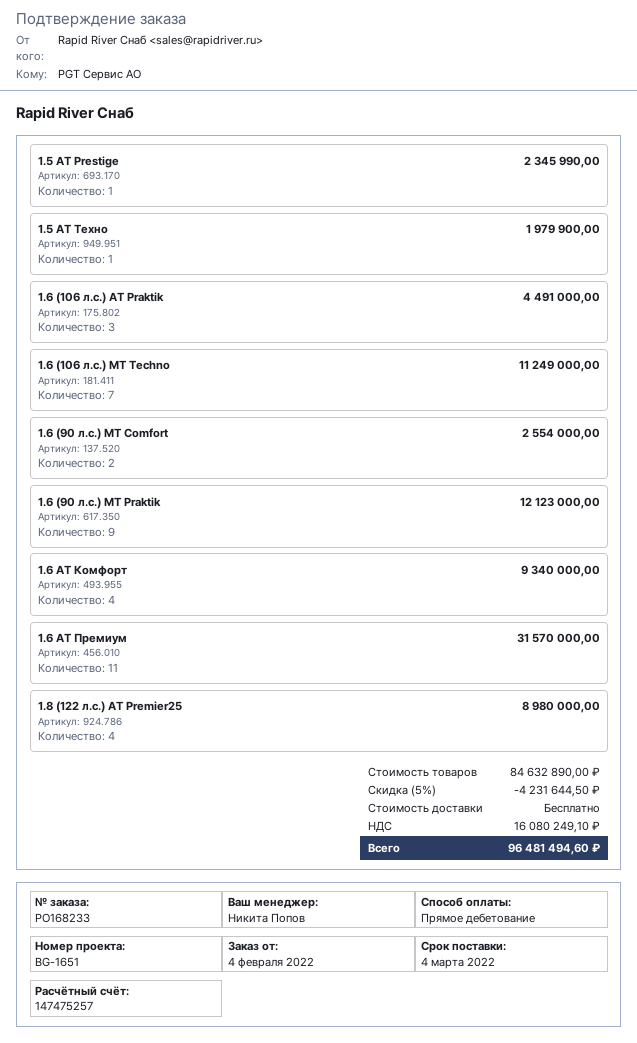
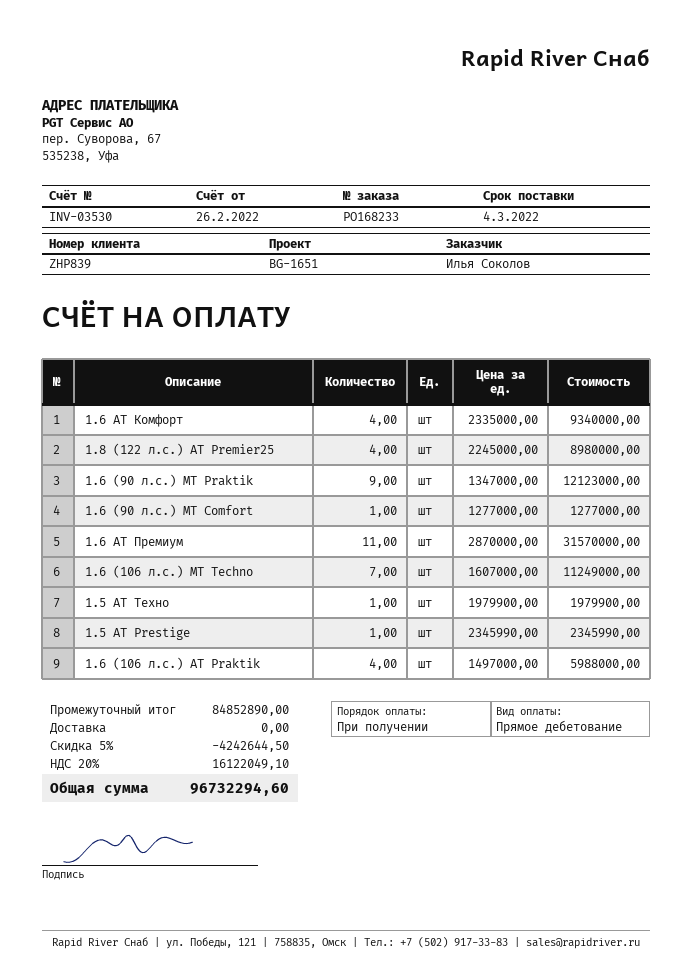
1.6 (106 л.с.) AT Praktik: 3 for 4491000.00 -> 4 for 5988000.00
1.6 (90 л.с.) MT Comfort: 2 for 2554000.00 -> 1 for 1277000.00
subtotal: 84632890.00 -> 84852890.00
discount: 5% = 4231644.50 -> 5% = 4242644.50
tax: 16080249.10 -> 16122049.10
total: 96481494.60 -> 96732294.60

